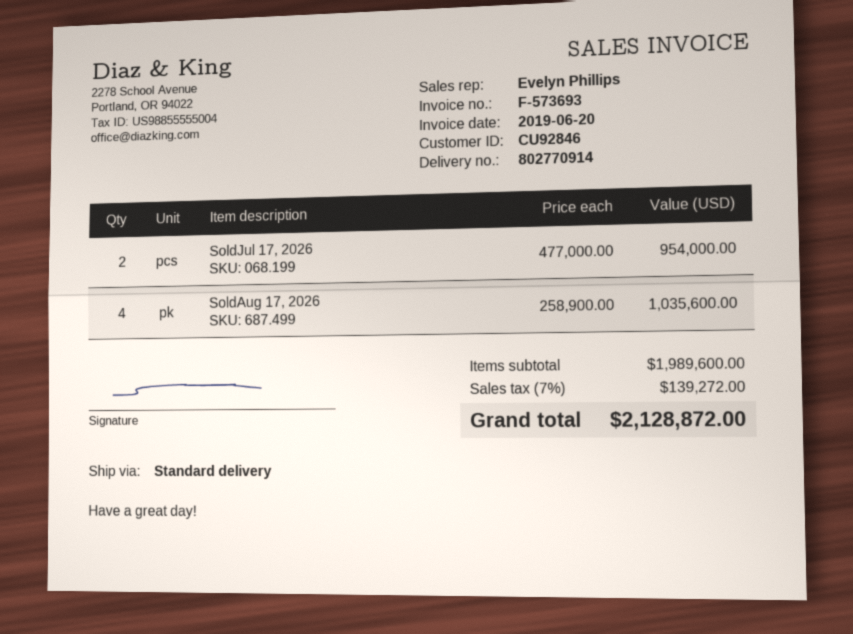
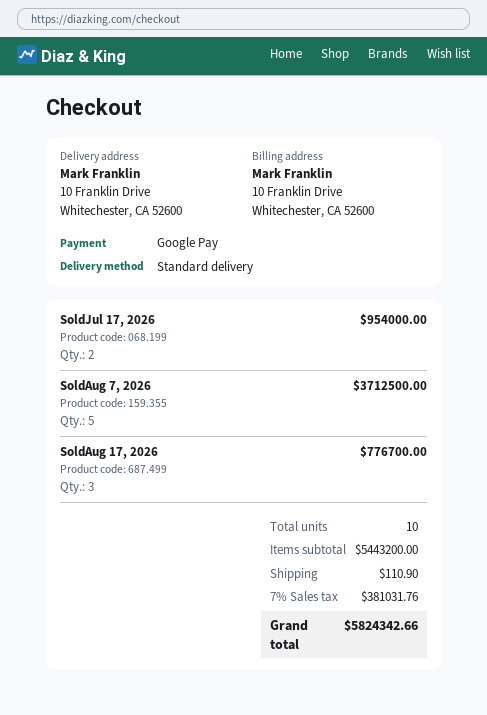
SoldAug 17, 2026: 4 for 1035600.00 -> 3 for 776700.00
SoldAug 7, 2026: none -> 5 for 3712500.00
subtotal: 1989600.00 -> 5443200.00
shipping: none -> 110.90
tax: 7% = 139272.00 -> 7% = 381031.76
total: 2128872.00 -> 5824342.66

